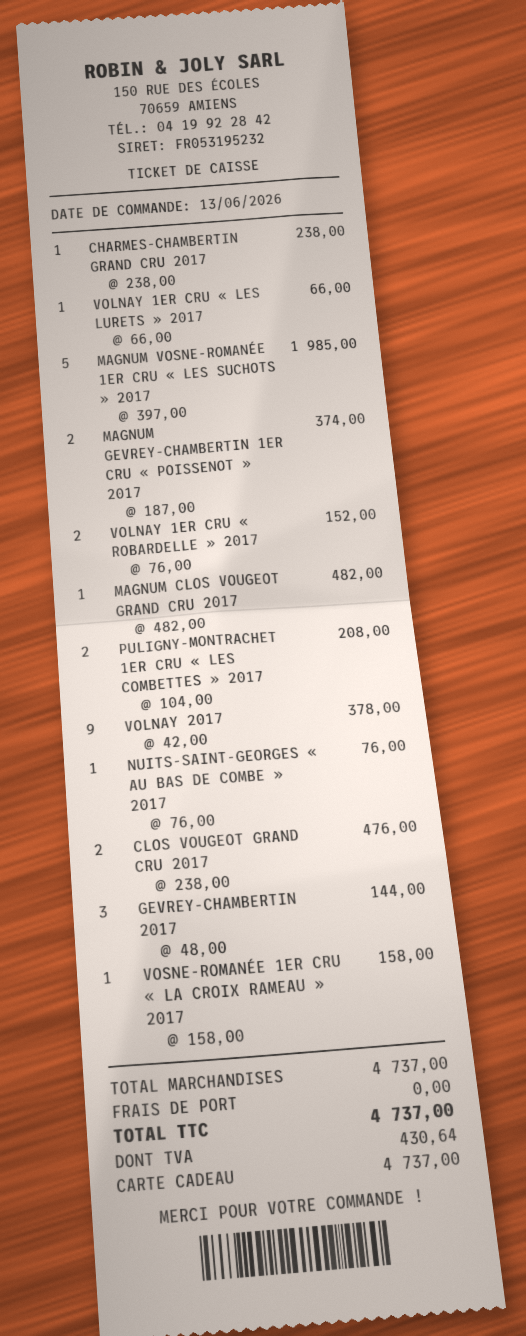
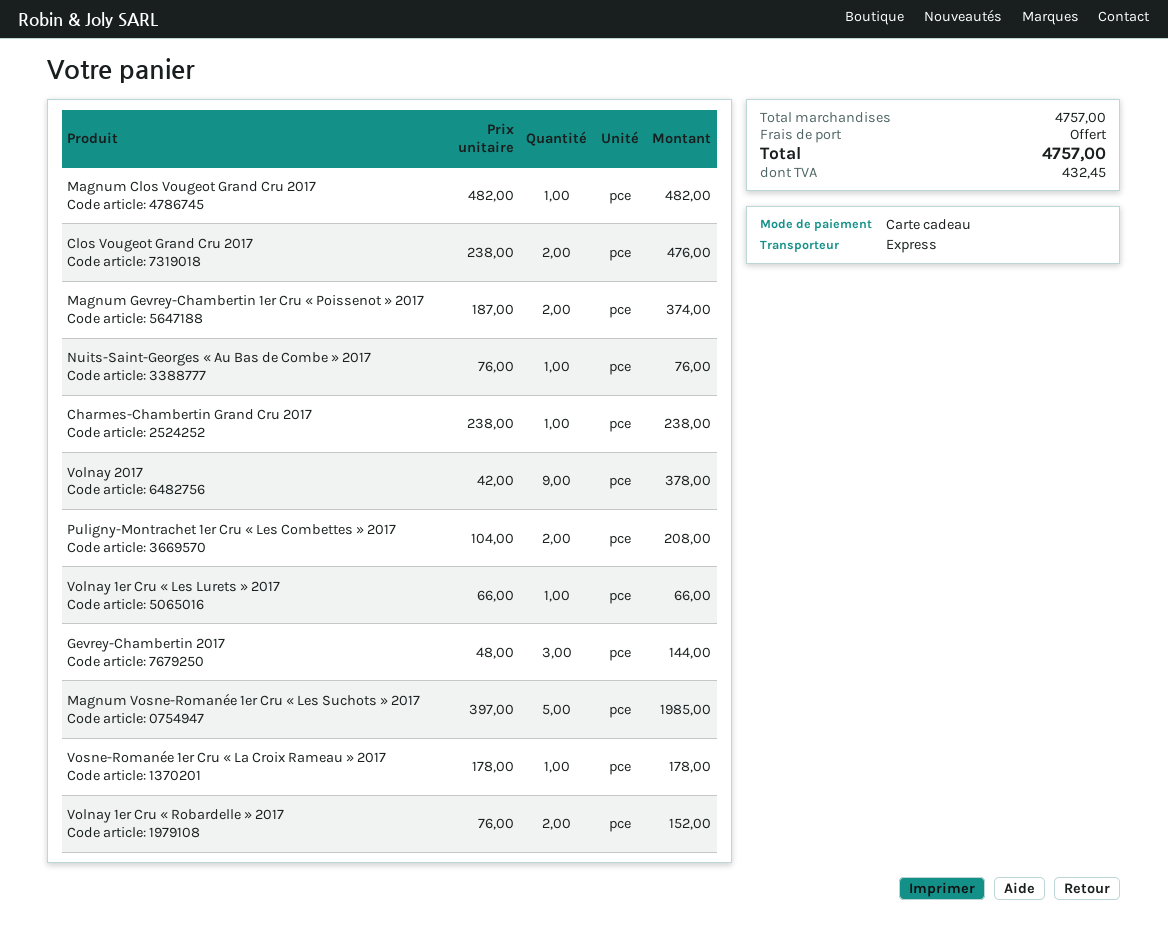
VOSNE-ROMANÉE 1ER CRU « LA CROIX RAMEAU » 2017: 1 x 158.00 = 158.00 -> 1 x 178.00 = 178.00
subtotal: 4737.00 -> 4757.00
tax: 430.64 -> 432.45
total: 4737.00 -> 4757.00

